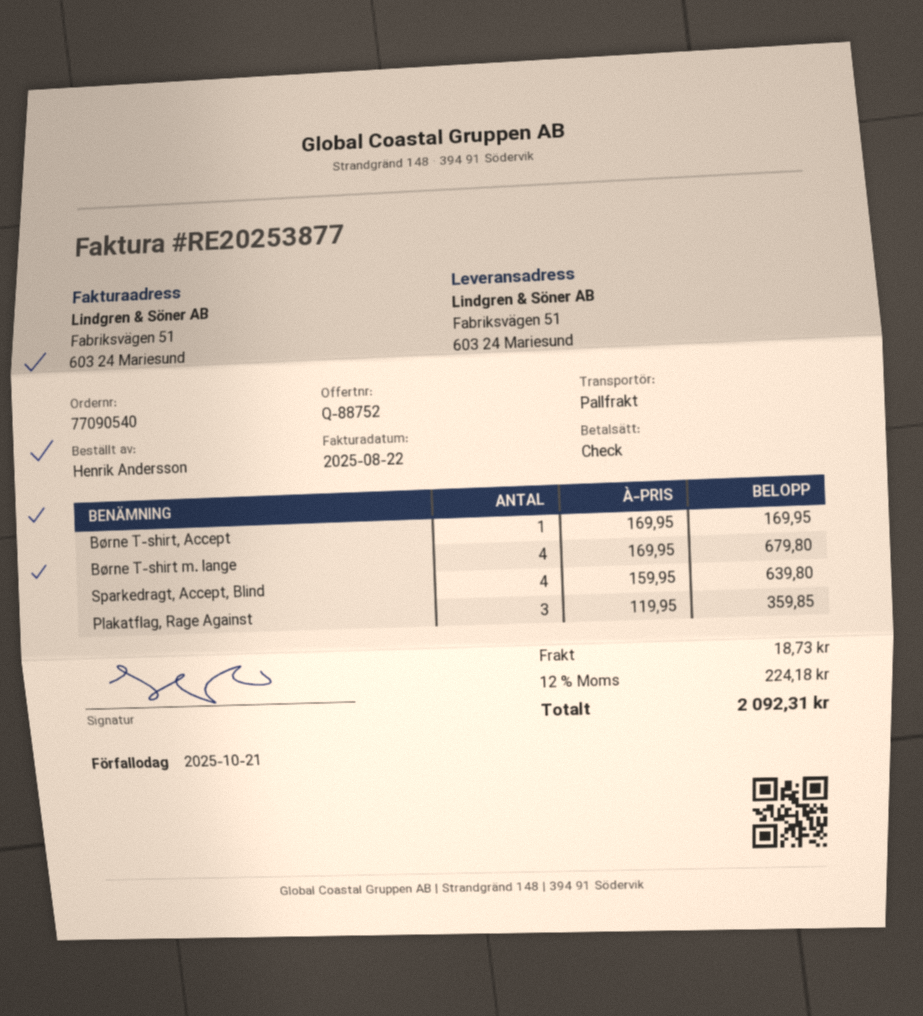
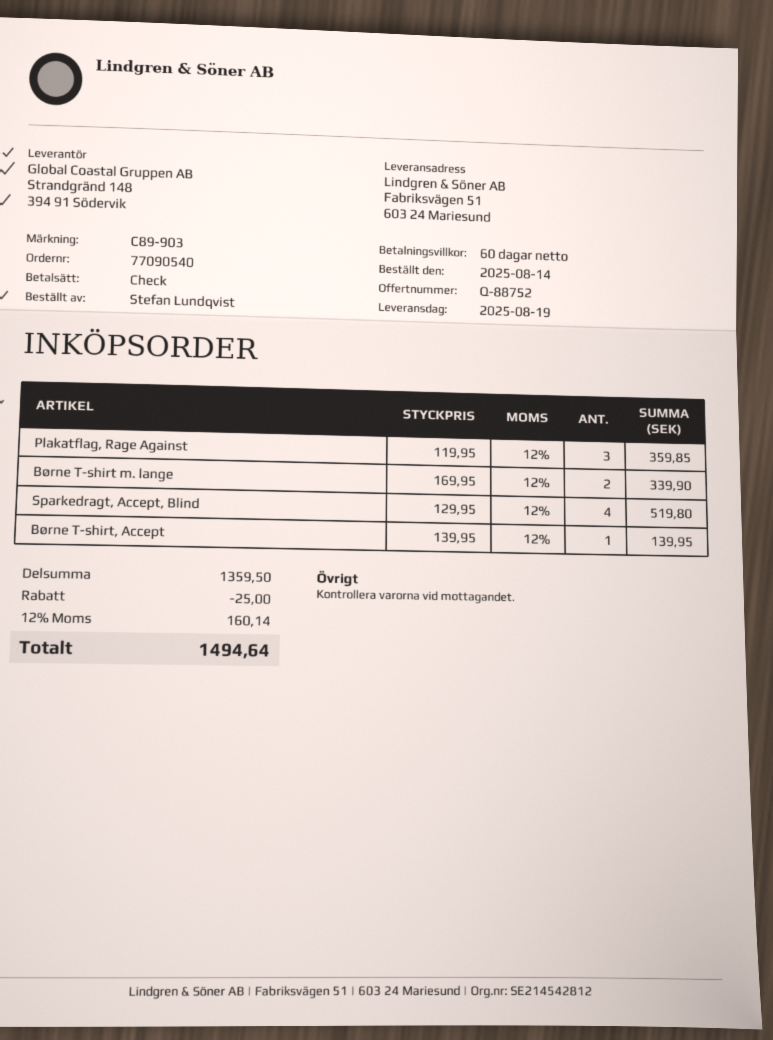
ordered by: Henrik Andersson -> Stefan Lundqvist
Børne T-shirt, Accept: 1 x 169.95 = 169.95 -> 1 x 139.95 = 139.95
Børne T-shirt m. lange: 4 x 169.95 = 679.80 -> 2 x 169.95 = 339.90
Sparkedragt, Accept, Blind: 4 x 159.95 = 639.80 -> 4 x 129.95 = 519.80
discount: none -> 25.00
shipping: 18.73 -> none
tax: 12% = 224.18 -> 12% = 160.14
total: 2092.31 -> 1494.64

